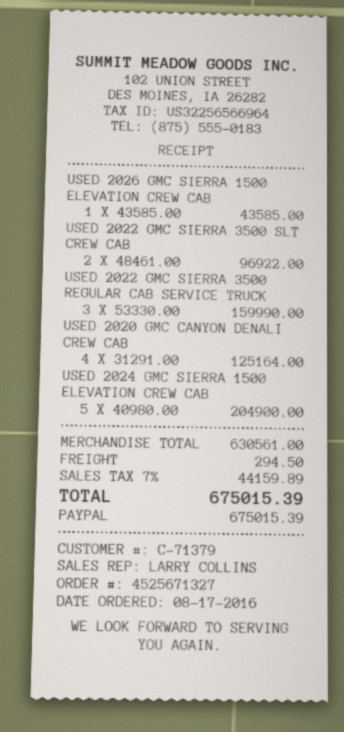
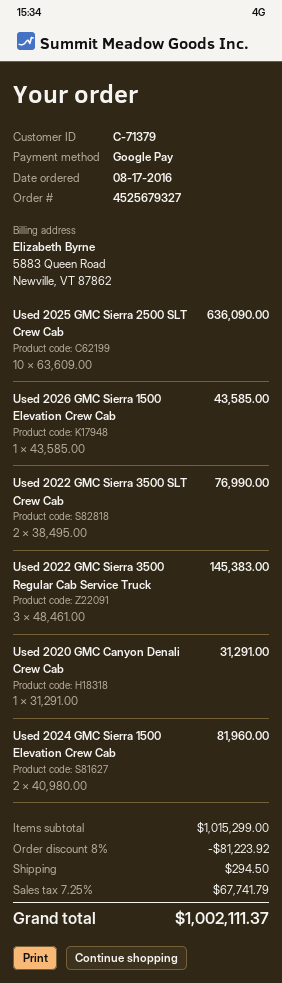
order number: 4525671327 -> 4525679327
payment method: PayPal -> Google Pay
USED 2022 GMC SIERRA 3500 SLT CREW CAB: 2 x 48461.00 = 96922.00 -> 2 x 38495.00 = 76990.00
USED 2022 GMC SIERRA 3500 REGULAR CAB SERVICE TRUCK: 3 x 53330.00 = 159990.00 -> 3 x 48461.00 = 145383.00
USED 2020 GMC CANYON DENALI CREW CAB: 4 x 31291.00 = 125164.00 -> 1 x 31291.00 = 31291.00
USED 2024 GMC SIERRA 1500 ELEVATION CREW CAB: 5 x 40980.00 = 204900.00 -> 2 x 40980.00 = 81960.00
Used 2025 GMC Sierra 2500 SLT Crew Cab: none -> 10 x 63609.00 = 636090.00
subtotal: 630561.00 -> 1015299.00
discount: none -> 8% = 81223.92
tax: 7% = 44159.89 -> 7.25% = 67741.79
total: 675015.39 -> 1002111.37

